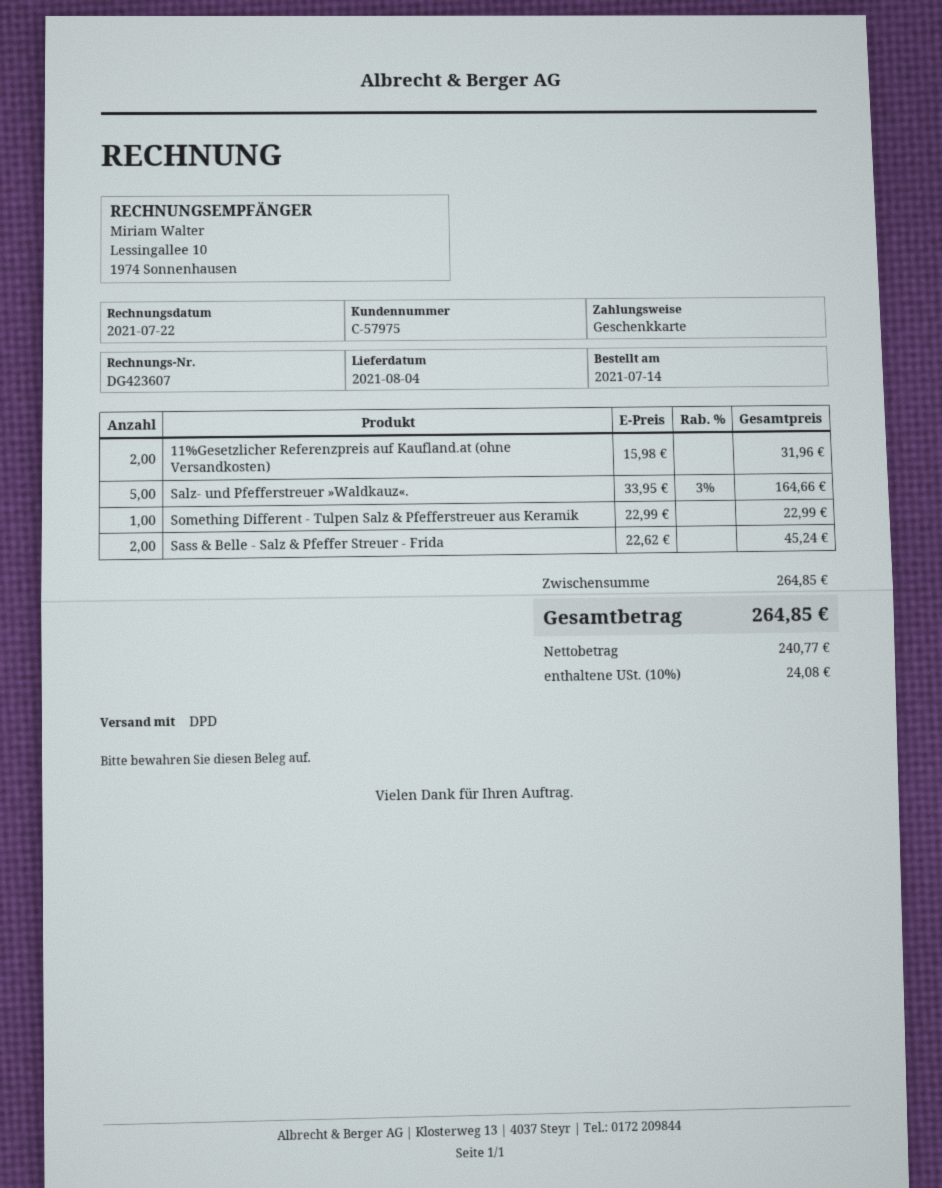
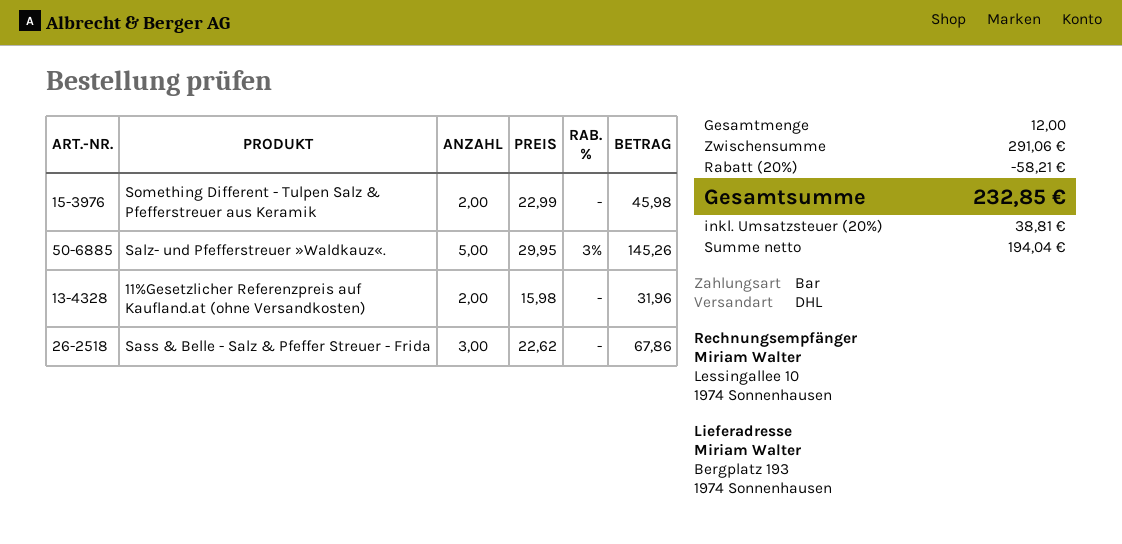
payment method: gift card -> cash
shipping method: DPD -> DHL
Salz- und Pfefferstreuer »Waldkauz«.: 5 x 33.95 - 3% = 164.66 -> 5 x 29.95 - 3% = 145.26
Something Different - Tulpen Salz & Pfefferstreuer aus Keramik: 1 x 22.99 = 22.99 -> 2 x 22.99 = 45.98
Sass & Belle - Salz & Pfeffer Streuer - Frida: 2 x 22.62 = 45.24 -> 3 x 22.62 = 67.86
subtotal: 264.85 -> 291.06
discount: none -> 20% = 58.21
net: 240.77 -> 194.04
tax: 10% = 24.08 -> 20% = 38.81
total: 264.85 -> 232.85

